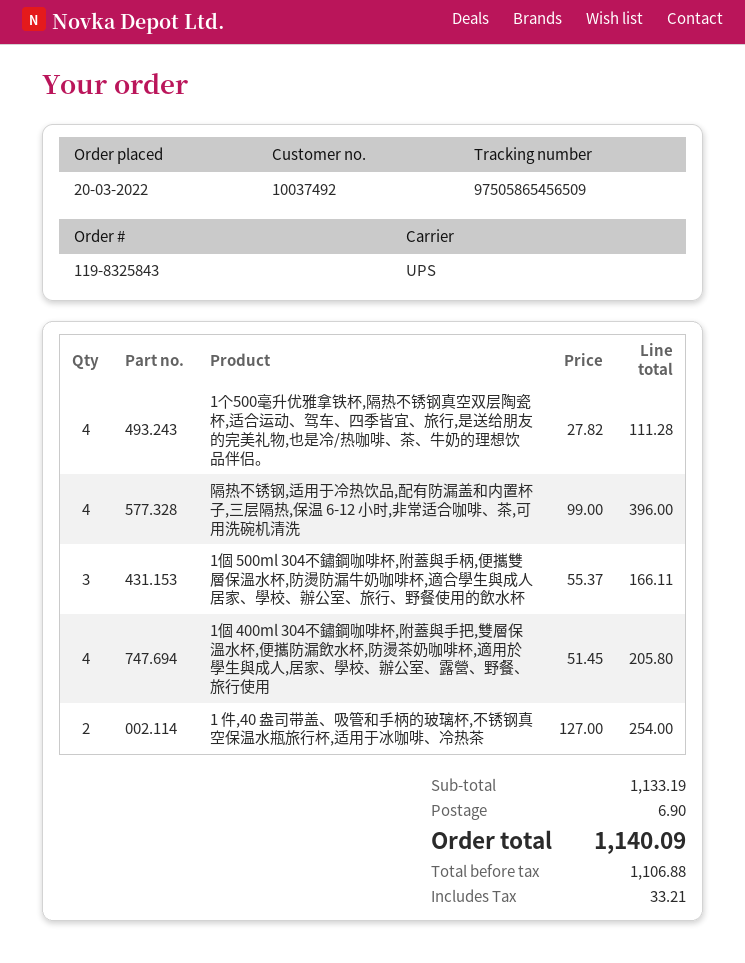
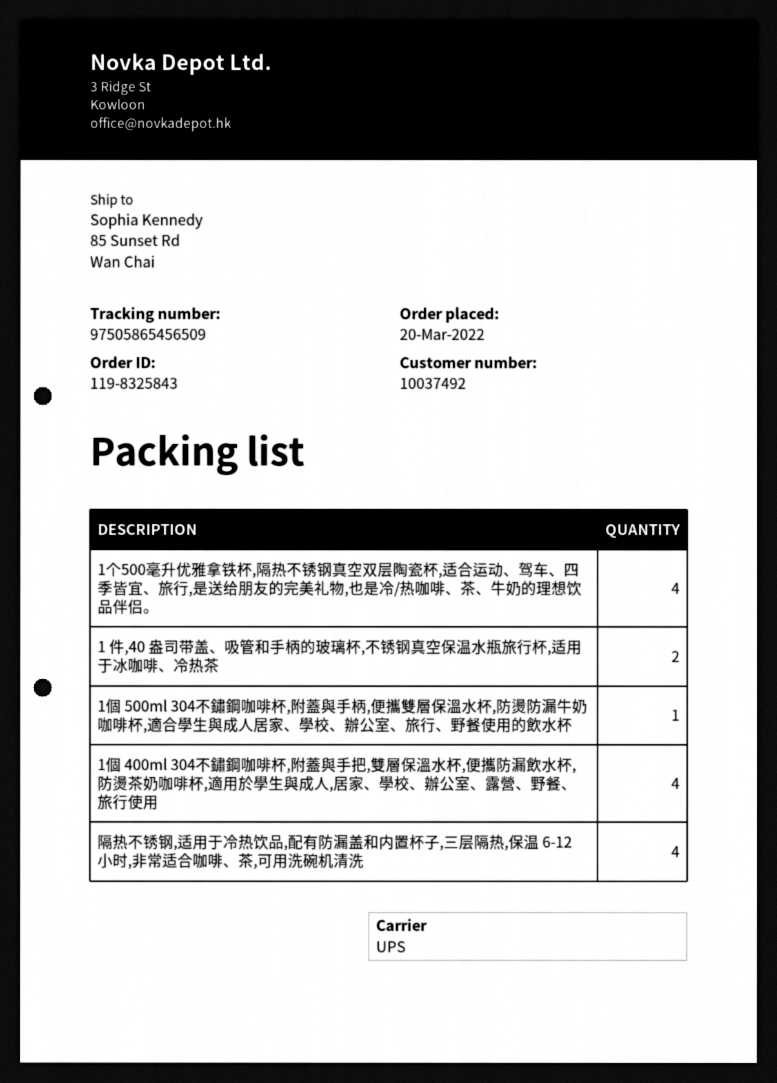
1個 500ml 304不鏽鋼咖啡杯,附蓋與手柄,便攜雙層保溫水杯,防燙防漏牛奶咖啡杯,適合學生與成人居家、學校、辦公室、旅行、野餐使用的飲水杯: 3 -> 1

